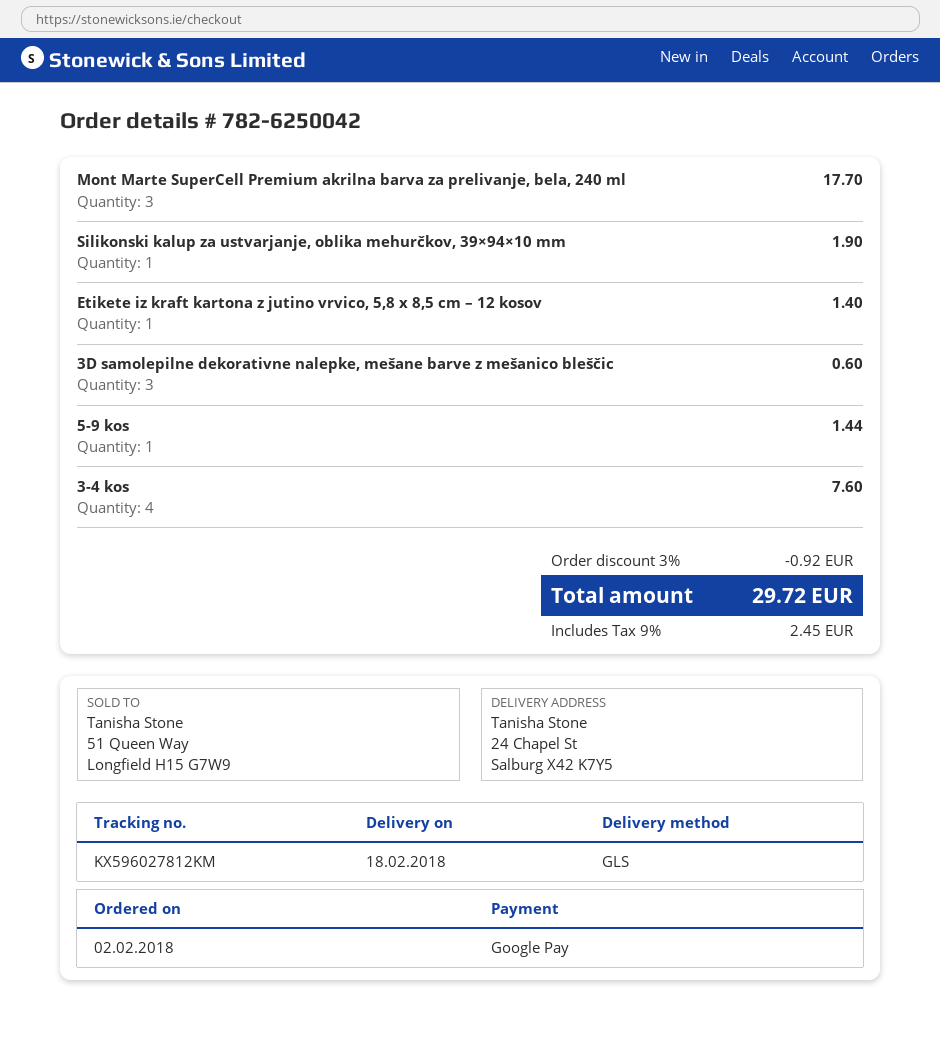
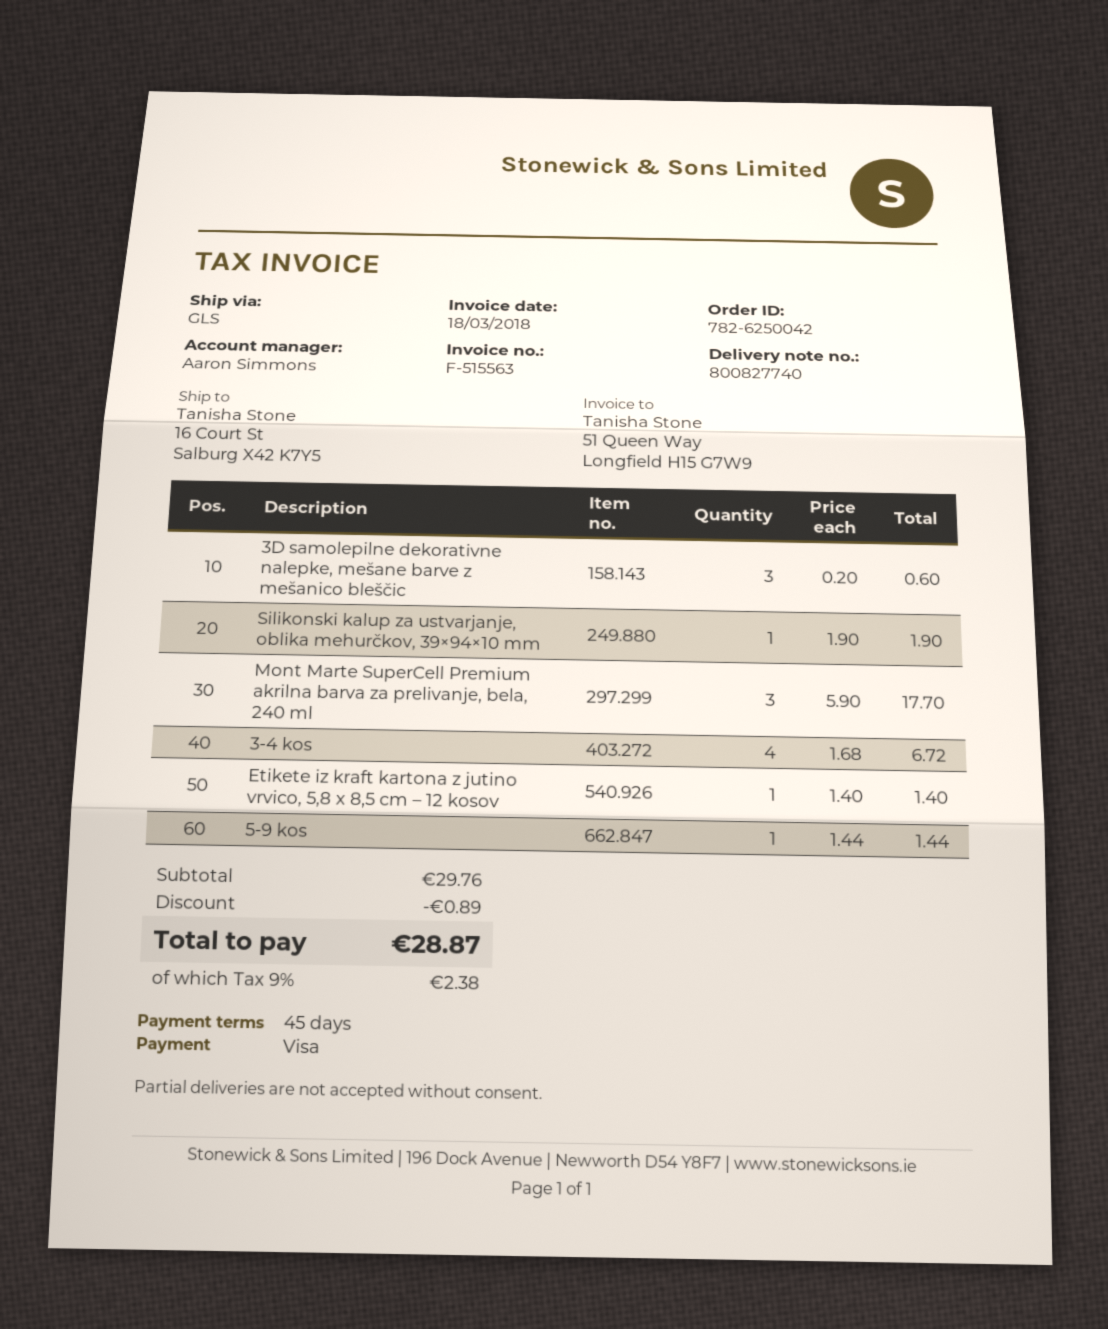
payment method: Google Pay -> Visa
ship to: 24 Chapel St, Salburg X42 K7Y5 -> 16 Court St, Salburg X42 K7Y5
3-4 kos: 4 for 7.60 -> 4 for 6.72
discount: 0.92 -> 0.89
tax: 9% = 2.45 -> 9% = 2.38
total: 29.72 -> 28.87

